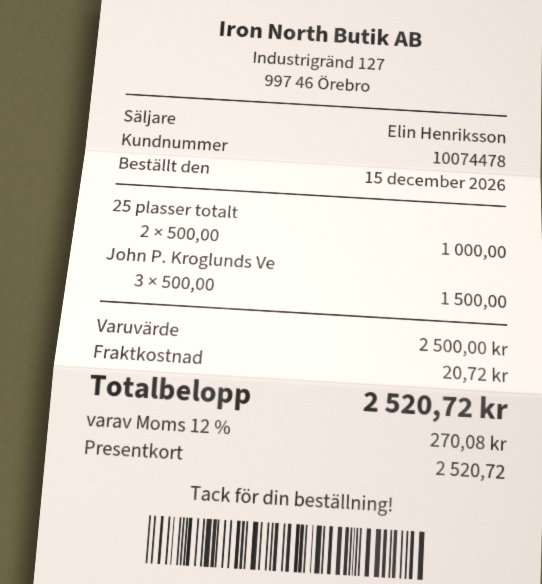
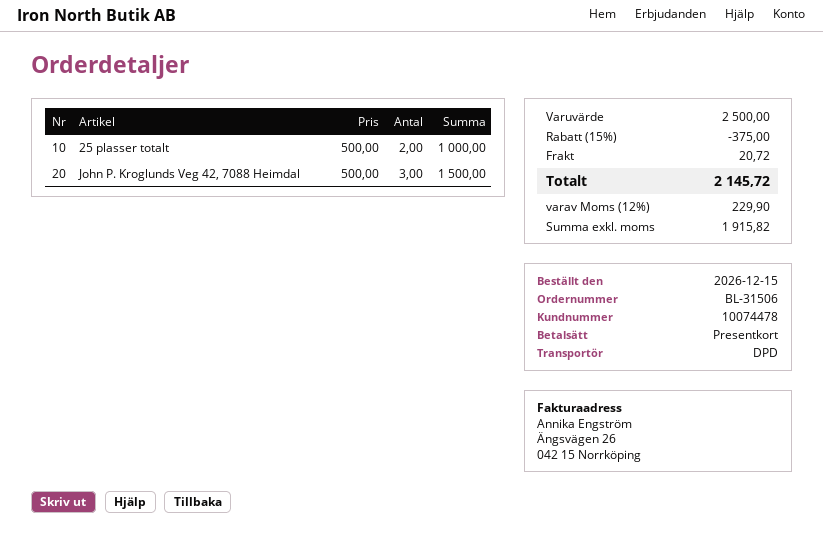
discount: none -> 15% = 375.00
tax: 12% = 270.08 -> 12% = 229.90
total: 2520.72 -> 2145.72

